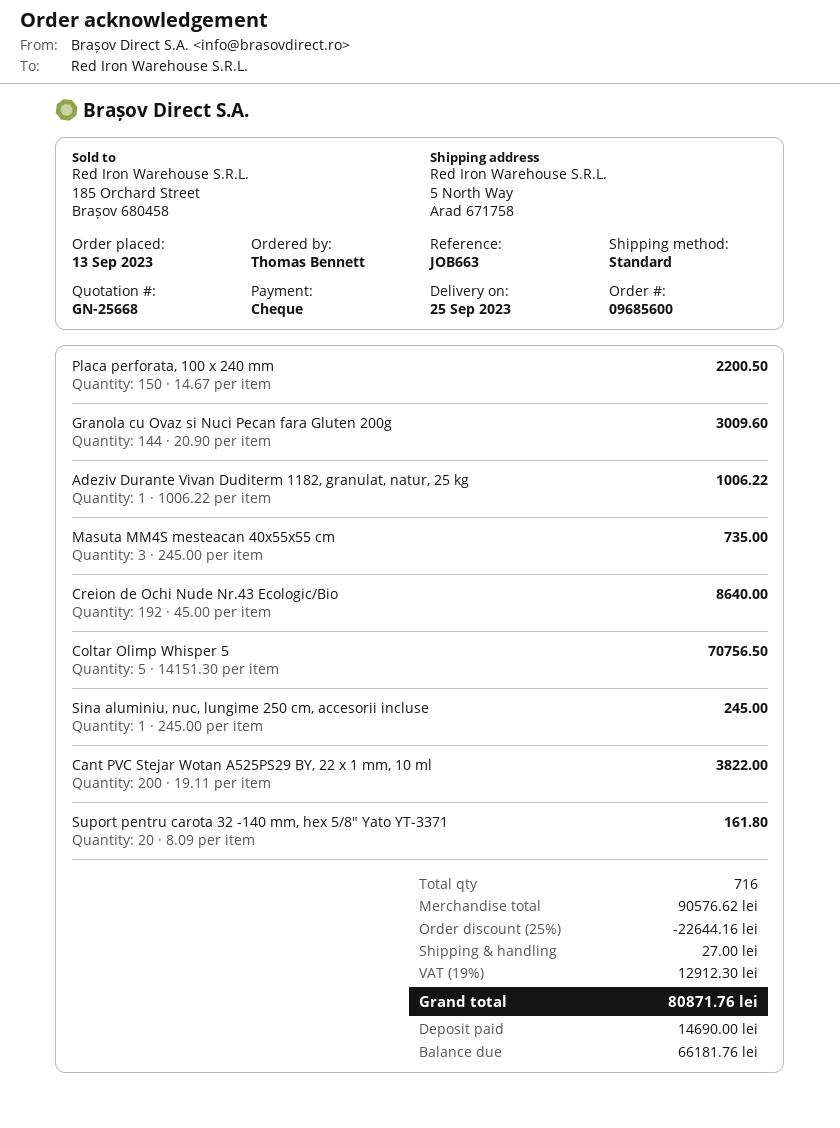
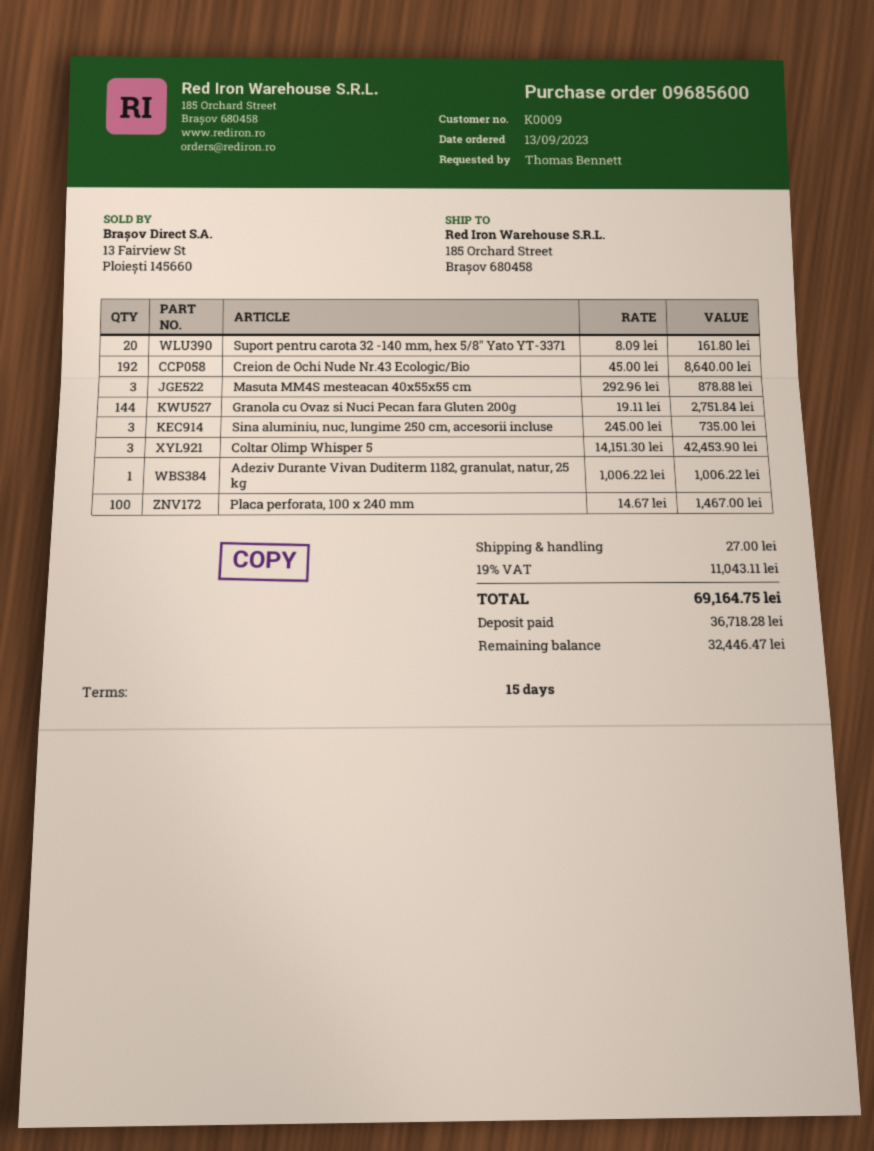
ship to: 5 North Way, Arad 671758 -> 185 Orchard Street, Brașov 680458
Placa perforata, 100 x 240 mm: 150 x 14.67 = 2200.50 -> 100 x 14.67 = 1467.00
Granola cu Ovaz si Nuci Pecan fara Gluten 200g: 144 x 20.90 = 3009.60 -> 144 x 19.11 = 2751.84
Masuta MM4S mesteacan 40x55x55 cm: 3 x 245.00 = 735.00 -> 3 x 292.96 = 878.88
Coltar Olimp Whisper 5: 5 x 14151.30 = 70756.50 -> 3 x 14151.30 = 42453.90
Sina aluminiu, nuc, lungime 250 cm, accesorii incluse: 1 x 245.00 = 245.00 -> 3 x 245.00 = 735.00
Cant PVC Stejar Wotan A525PS29 BY, 22 x 1 mm, 10 ml: 200 x 19.11 = 3822.00 -> none
discount: 25% = 22644.16 -> none
tax: 19% = 12912.30 -> 19% = 11043.11
total: 80871.76 -> 69164.75
deposit: 14690.00 -> 36718.28
balance: 66181.76 -> 32446.47

